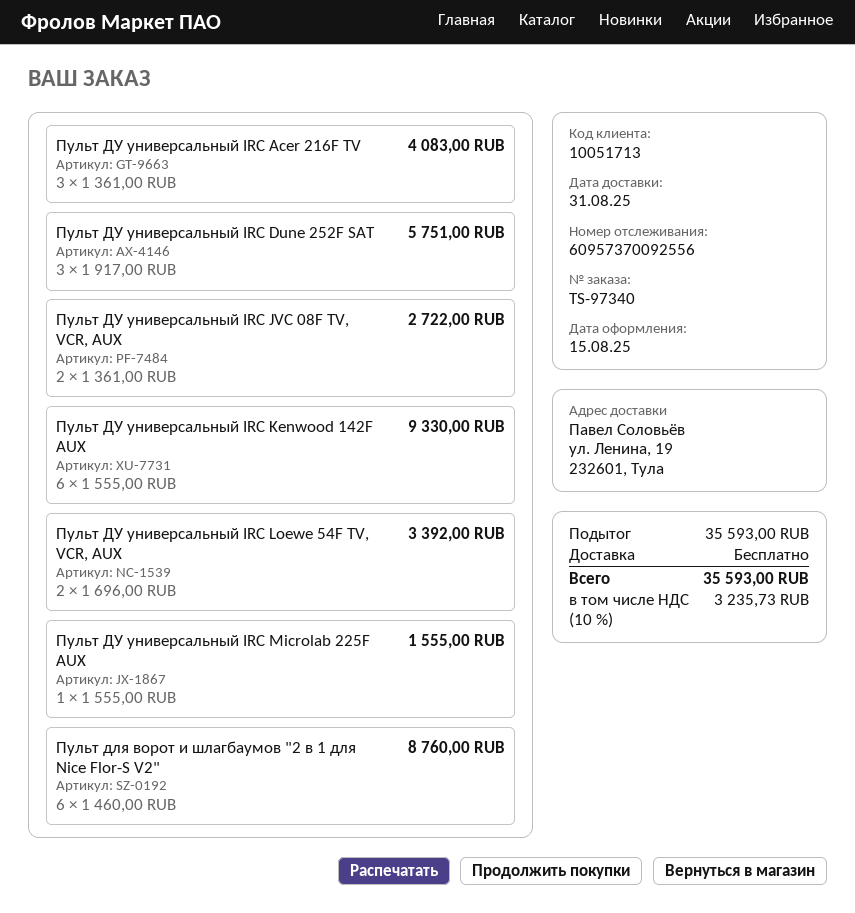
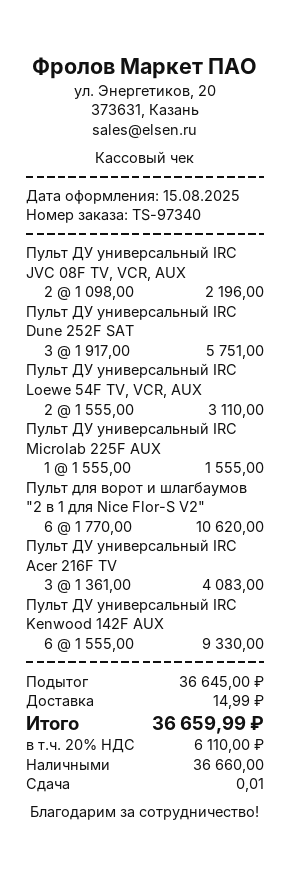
Пульт ДУ универсальный IRC JVC 08F TV, VCR, AUX: 2 x 1361.00 = 2722.00 -> 2 x 1098.00 = 2196.00
Пульт ДУ универсальный IRC Loewe 54F TV, VCR, AUX: 2 x 1696.00 = 3392.00 -> 2 x 1555.00 = 3110.00
Пульт для ворот и шлагбаумов "2 в 1 для Nice Flor-S V2": 6 x 1460.00 = 8760.00 -> 6 x 1770.00 = 10620.00
subtotal: 35593.00 -> 36645.00
shipping: 0.00 -> 14.99
tax: 10% = 3235.73 -> 20% = 6110.00
total: 35593.00 -> 36659.99

